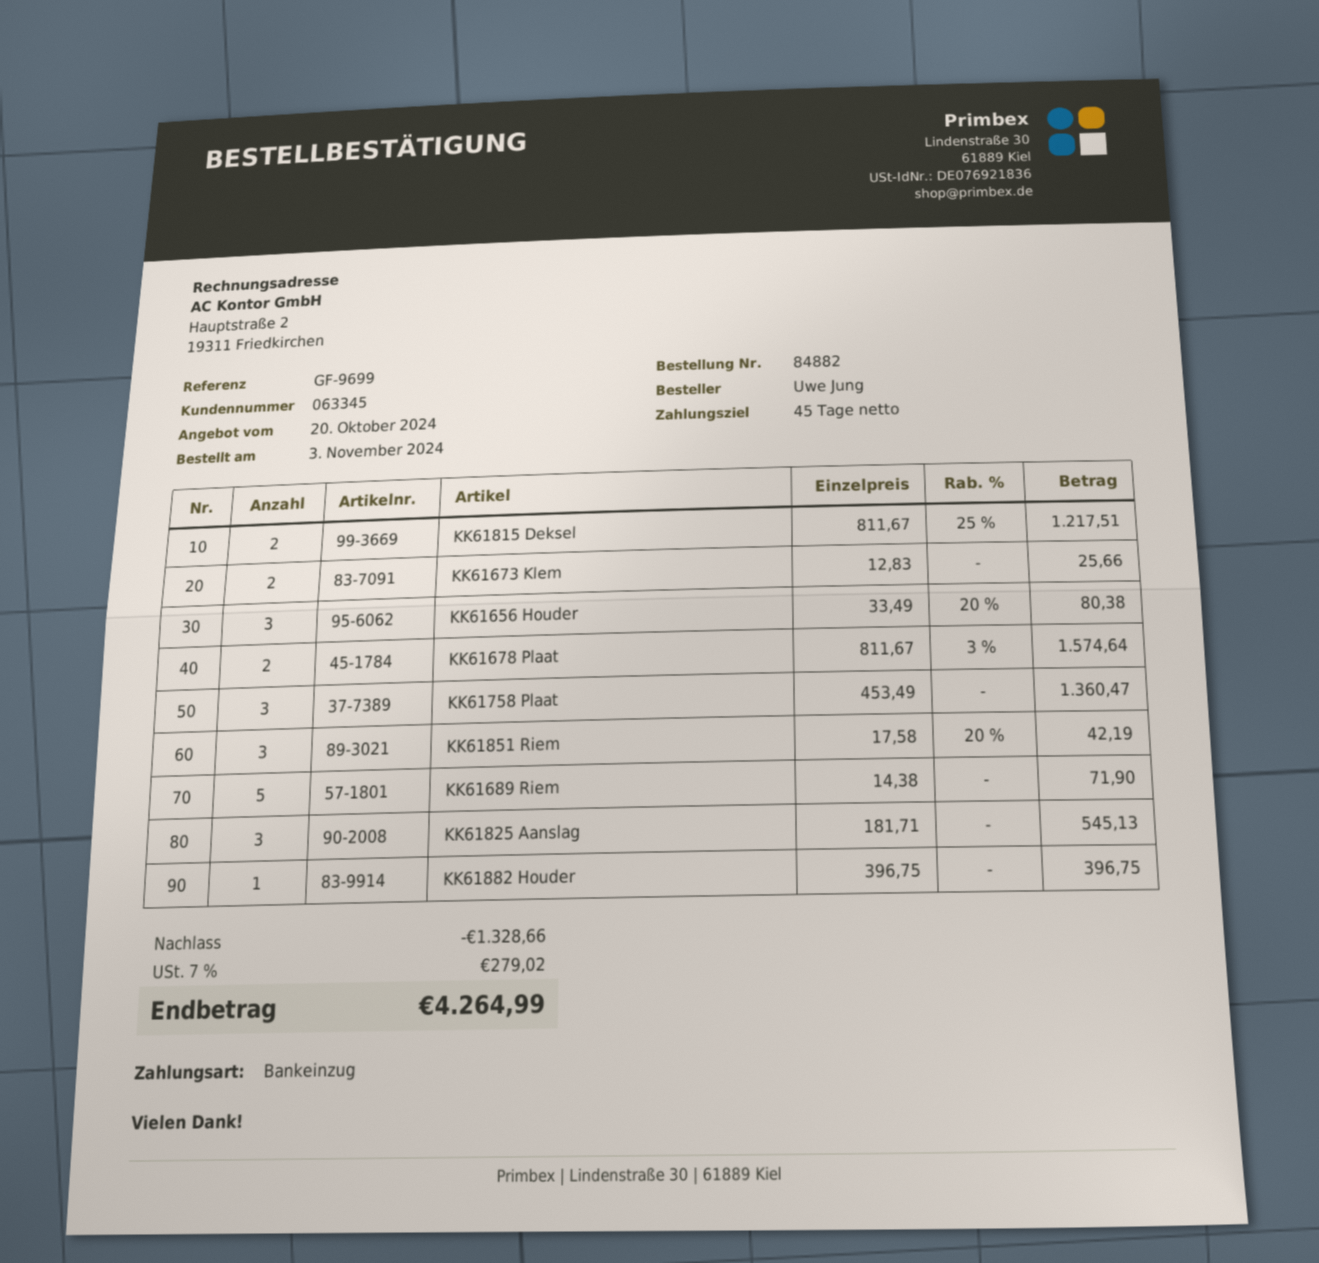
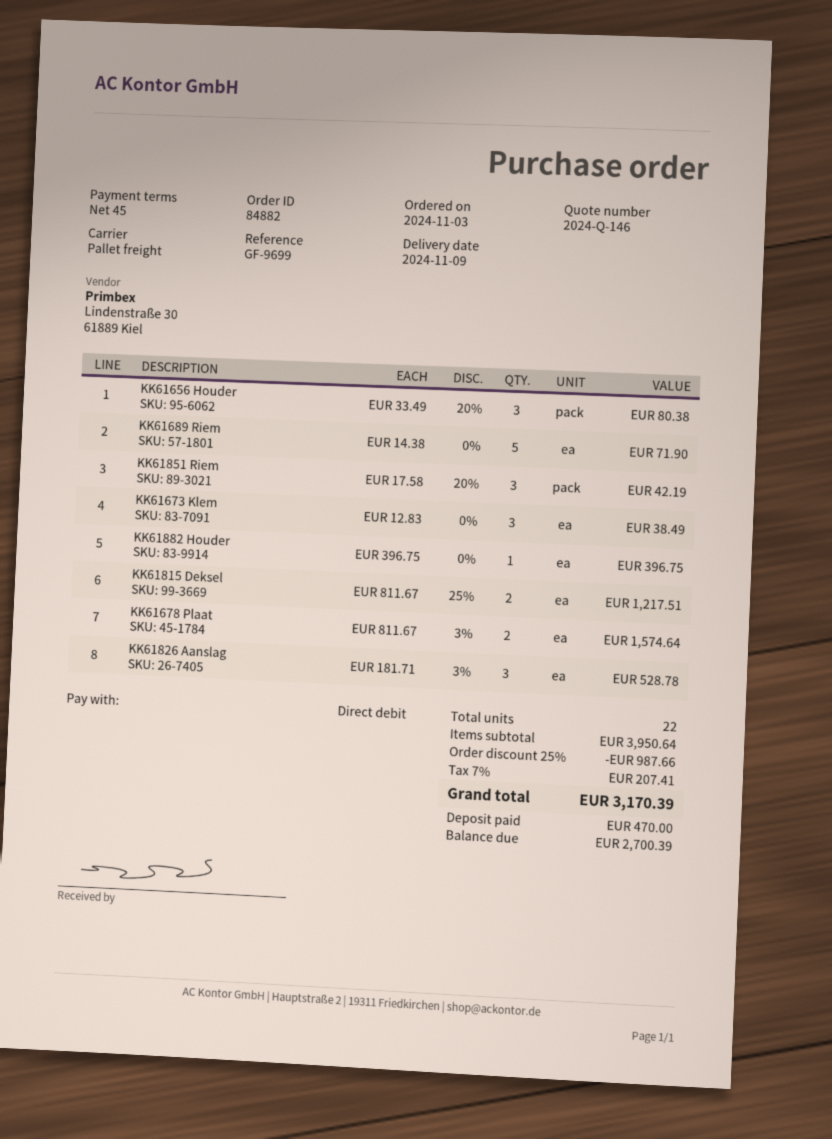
KK61673 Klem: 2 x 12.83 = 25.66 -> 3 x 12.83 = 38.49
KK61758 Plaat: 3 x 453.49 = 1360.47 -> none
KK61825 Aanslag: 3 x 181.71 = 545.13 -> none
KK61826 Aanslag: none -> 3 x 181.71 - 3% = 528.78
discount: 1328.66 -> 987.66
tax: 7% = 279.02 -> 7% = 207.41
total: 4264.99 -> 3170.39

